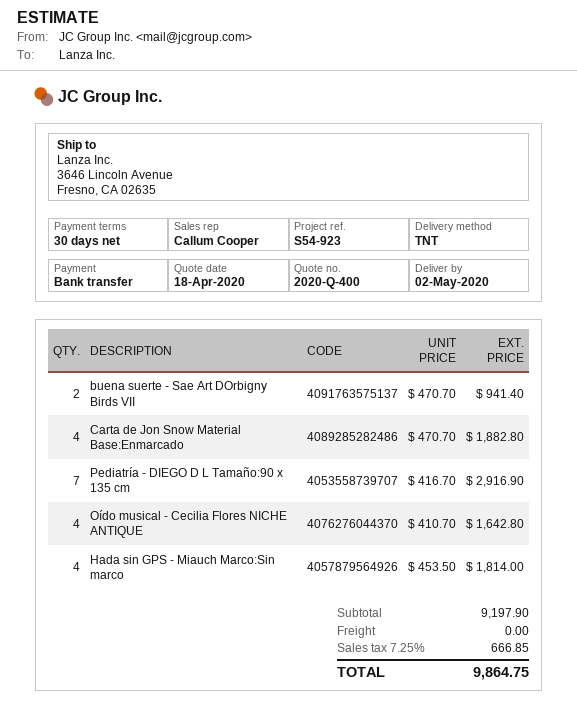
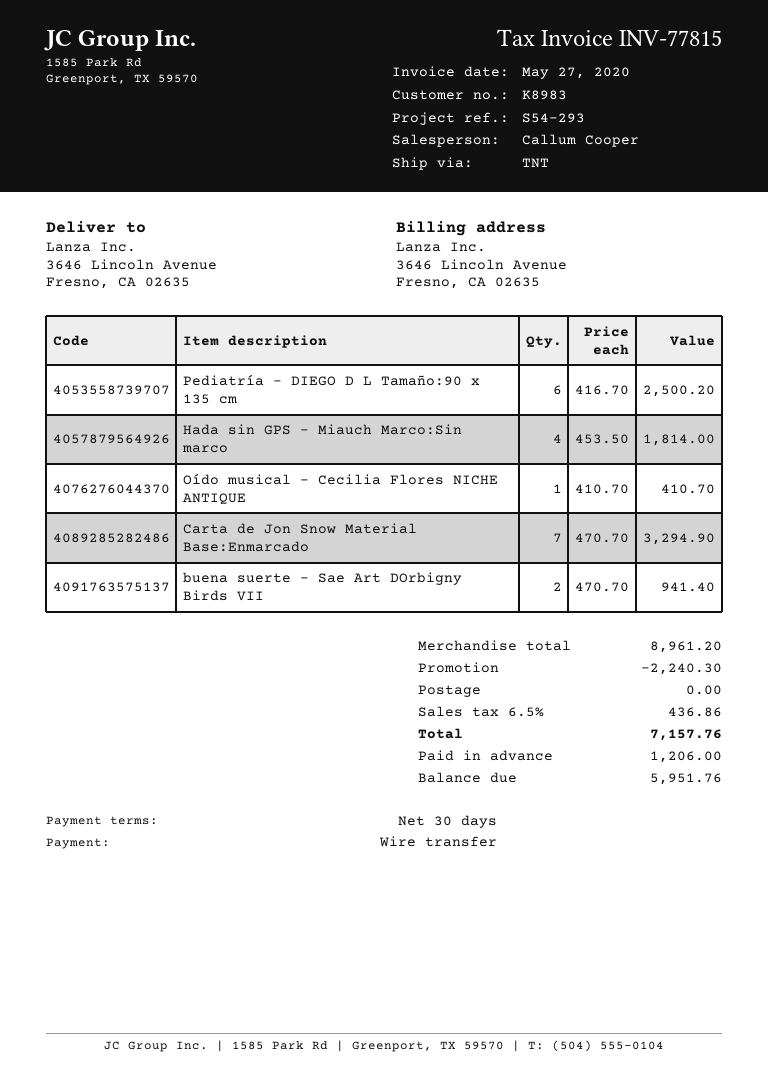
reference: S54-923 -> S54-293
Carta de Jon Snow Material Base:Enmarcado: 4 x 470.70 = 1882.80 -> 7 x 470.70 = 3294.90
Pediatría - DIEGO D L Tamaño:90 x 135 cm: 7 x 416.70 = 2916.90 -> 6 x 416.70 = 2500.20
Oído musical - Cecilia Flores NICHE ANTIQUE: 4 x 410.70 = 1642.80 -> 1 x 410.70 = 410.70
subtotal: 9197.90 -> 8961.20
discount: none -> 2240.30
tax: 7.25% = 666.85 -> 6.5% = 436.86
total: 9864.75 -> 7157.76

